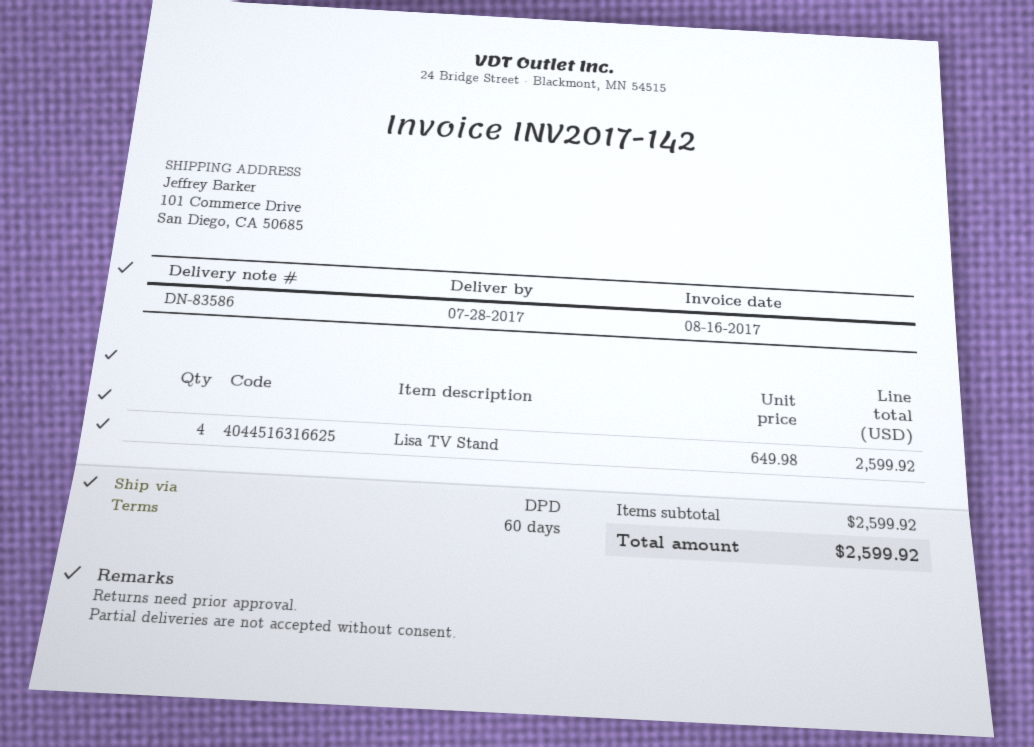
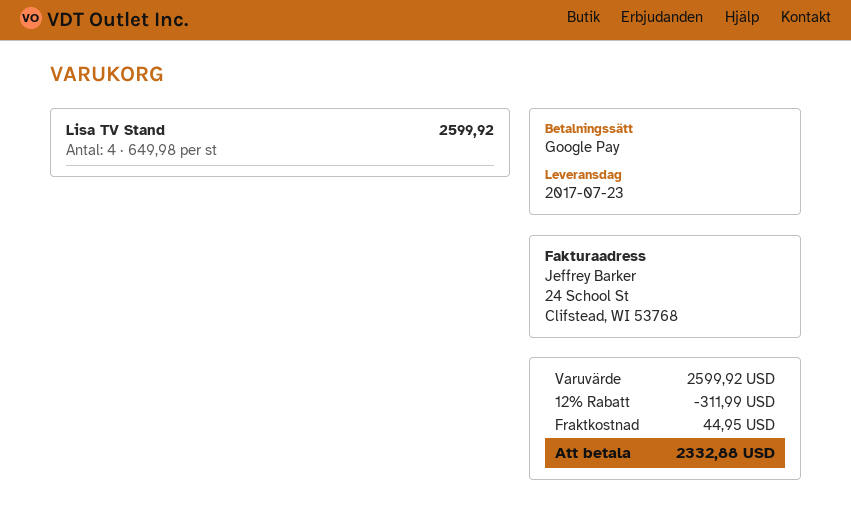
delivery date: 2017-07-28 -> 2017-07-23
discount: none -> 12% = 311.99
shipping: none -> 44.95
total: 2599.92 -> 2332.88

